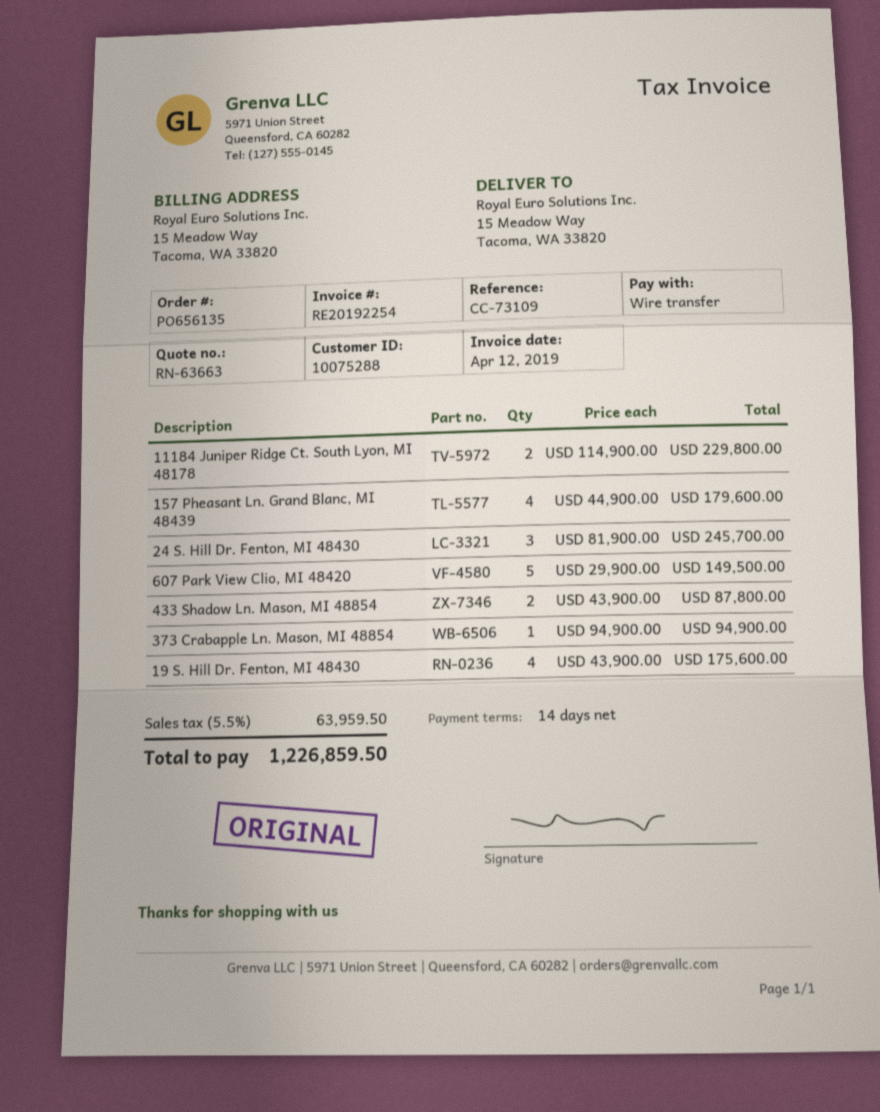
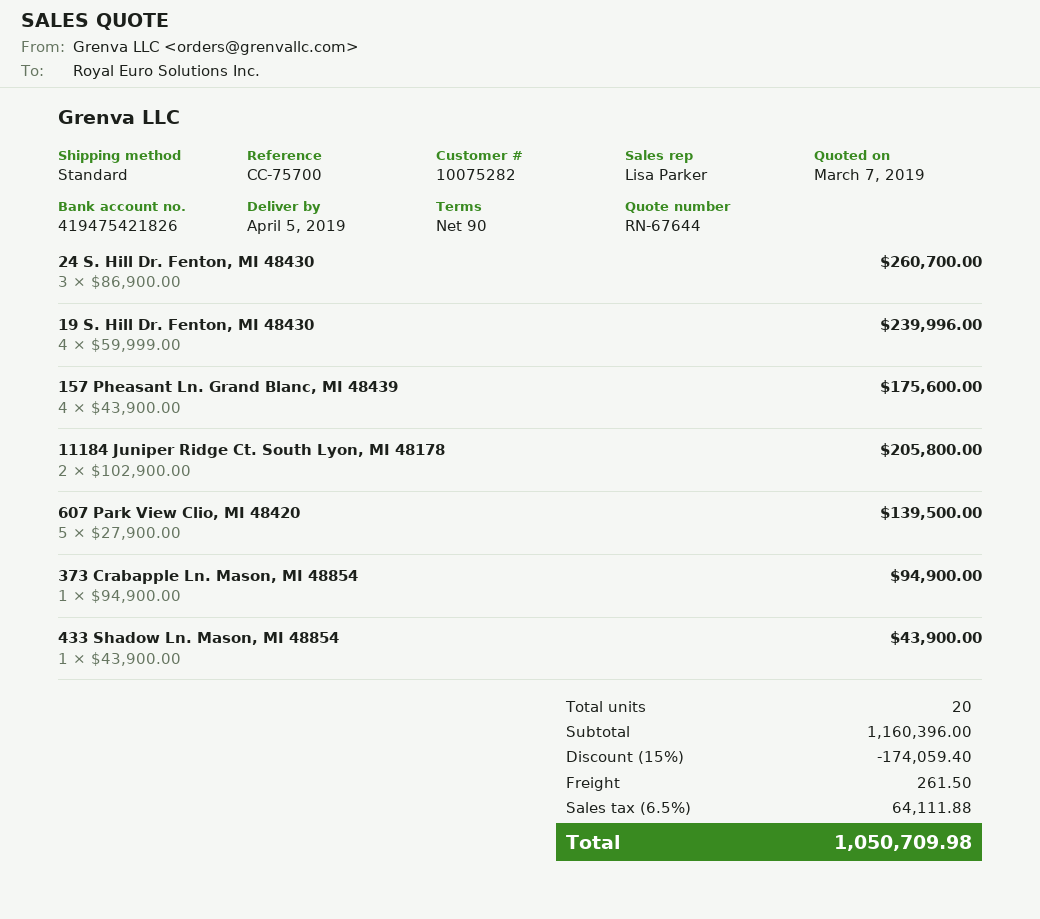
quote number: RN-63663 -> RN-67644
payment terms: 14 days -> 90 days
customer number: 10075288 -> 10075282
reference: CC-73109 -> CC-75700
11184 Juniper Ridge Ct. South Lyon, MI 48178: 2 x 114900.00 = 229800.00 -> 2 x 102900.00 = 205800.00
157 Pheasant Ln. Grand Blanc, MI 48439: 4 x 44900.00 = 179600.00 -> 4 x 43900.00 = 175600.00
24 S. Hill Dr. Fenton, MI 48430: 3 x 81900.00 = 245700.00 -> 3 x 86900.00 = 260700.00
607 Park View Clio, MI 48420: 5 x 29900.00 = 149500.00 -> 5 x 27900.00 = 139500.00
433 Shadow Ln. Mason, MI 48854: 2 x 43900.00 = 87800.00 -> 1 x 43900.00 = 43900.00
19 S. Hill Dr. Fenton, MI 48430: 4 x 43900.00 = 175600.00 -> 4 x 59999.00 = 239996.00
discount: none -> 15% = 174059.40
shipping: none -> 261.50
tax: 5.5% = 63959.50 -> 6.5% = 64111.88
total: 1226859.50 -> 1050709.98

